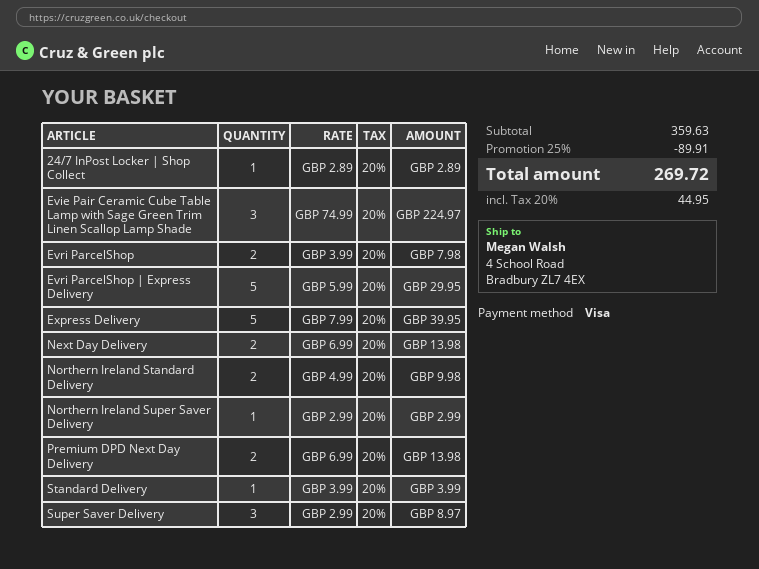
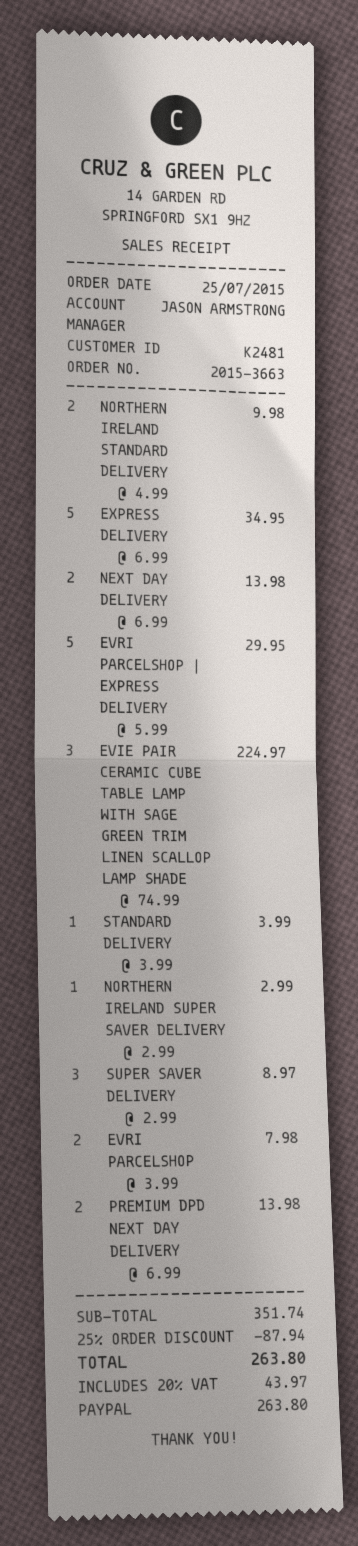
payment method: Visa -> PayPal
24/7 InPost Locker | Shop Collect: 1 x 2.89 = 2.89 -> none
Express Delivery: 5 x 7.99 = 39.95 -> 5 x 6.99 = 34.95
subtotal: 359.63 -> 351.74
discount: 25% = 89.91 -> 25% = 87.94
tax: 20% = 44.95 -> 20% = 43.97
total: 269.72 -> 263.80

